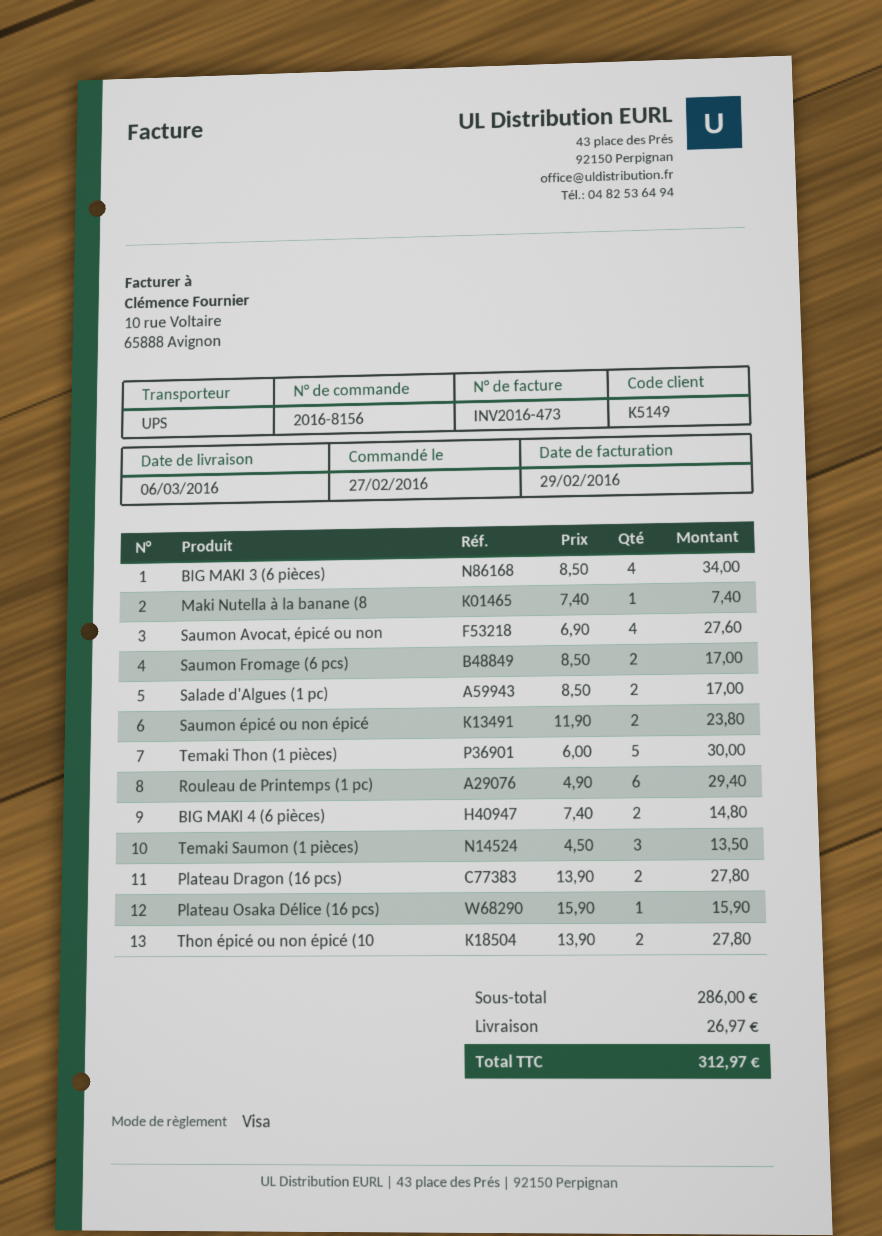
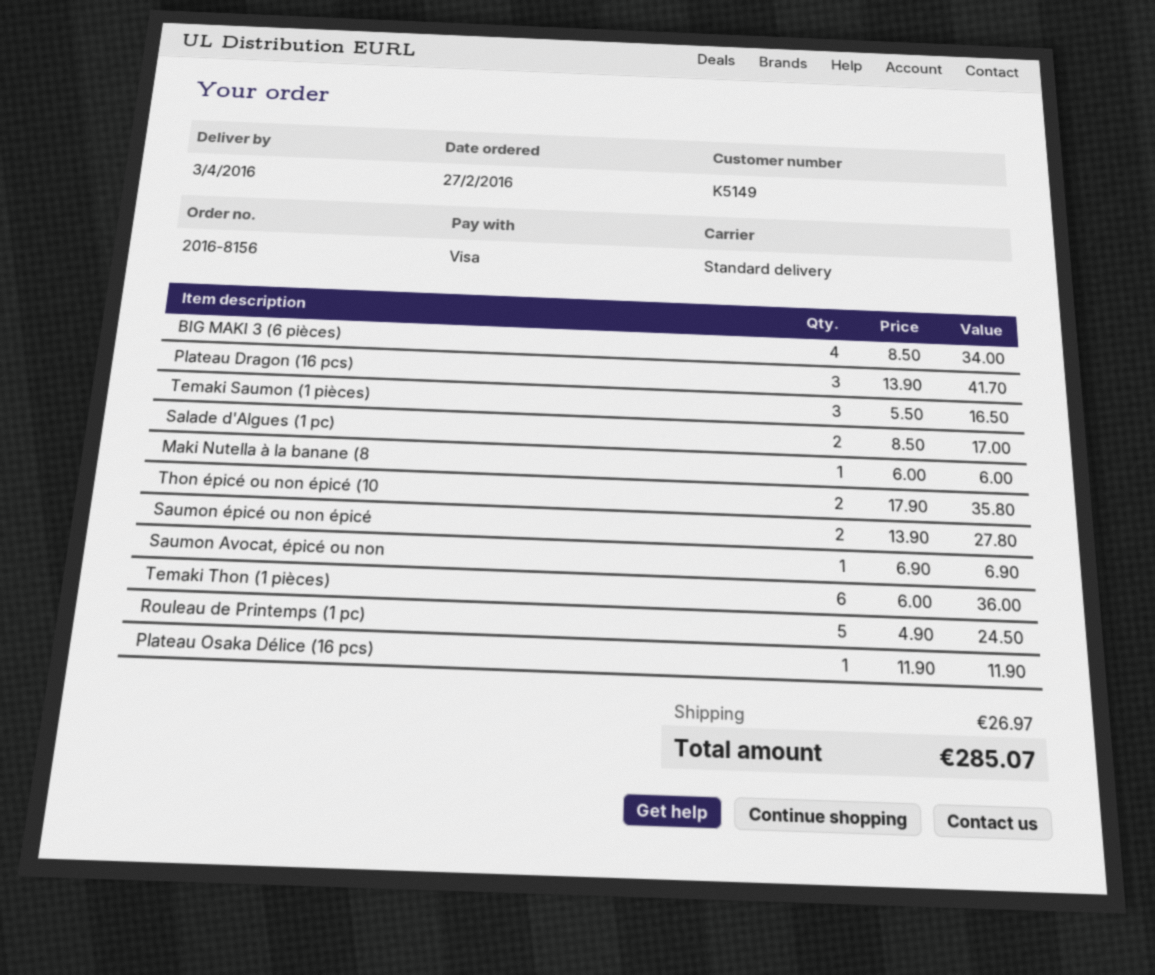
delivery date: 2016-03-06 -> 2016-04-03
shipping method: UPS -> standard
Maki Nutella à la banane (8: 1 x 7.40 = 7.40 -> 1 x 6.00 = 6.00
Saumon Avocat, épicé ou non: 4 x 6.90 = 27.60 -> 1 x 6.90 = 6.90
Saumon Fromage (6 pcs): 2 x 8.50 = 17.00 -> none
Saumon épicé ou non épicé: 2 x 11.90 = 23.80 -> 2 x 13.90 = 27.80
Temaki Thon (1 pièces): 5 x 6.00 = 30.00 -> 6 x 6.00 = 36.00
Rouleau de Printemps (1 pc): 6 x 4.90 = 29.40 -> 5 x 4.90 = 24.50
BIG MAKI 4 (6 pièces): 2 x 7.40 = 14.80 -> none
Temaki Saumon (1 pièces): 3 x 4.50 = 13.50 -> 3 x 5.50 = 16.50
Plateau Dragon (16 pcs): 2 x 13.90 = 27.80 -> 3 x 13.90 = 41.70
Plateau Osaka Délice (16 pcs): 1 x 15.90 = 15.90 -> 1 x 11.90 = 11.90
Thon épicé ou non épicé (10: 2 x 13.90 = 27.80 -> 2 x 17.90 = 35.80
total: 312.97 -> 285.07

